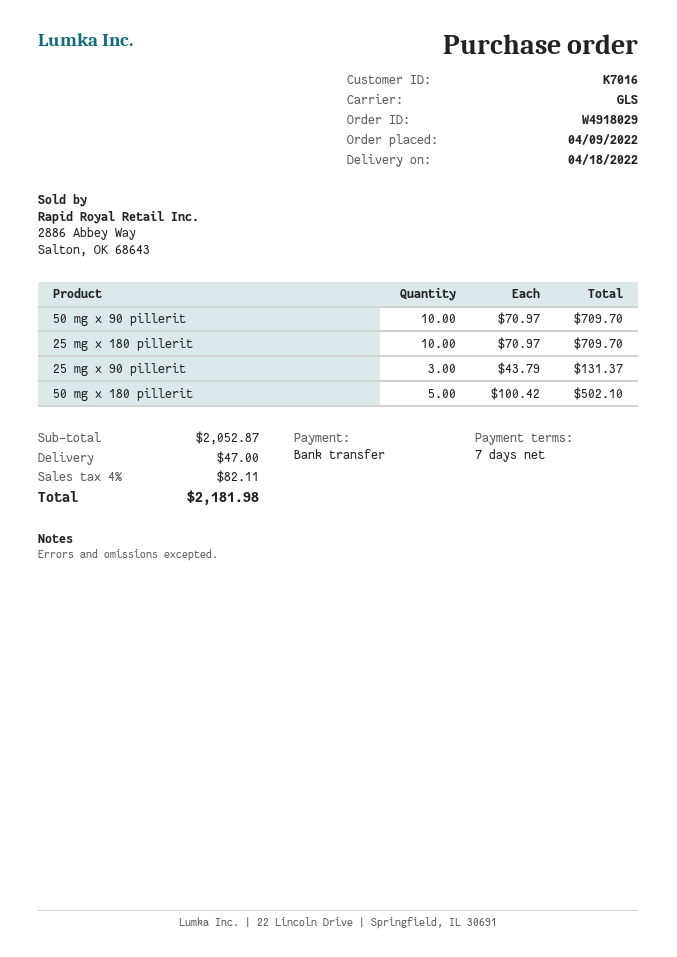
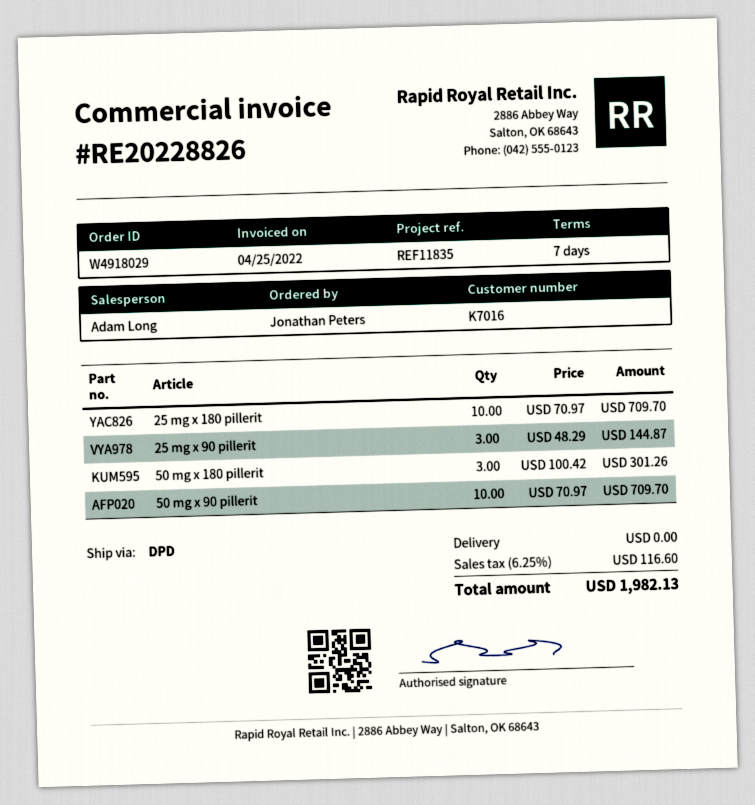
shipping method: GLS -> DPD
25 mg x 90 pillerit: 3 x 43.79 = 131.37 -> 3 x 48.29 = 144.87
50 mg x 180 pillerit: 5 x 100.42 = 502.10 -> 3 x 100.42 = 301.26
shipping: 47.00 -> 0.00
tax: 4% = 82.11 -> 6.25% = 116.60
total: 2181.98 -> 1982.13

